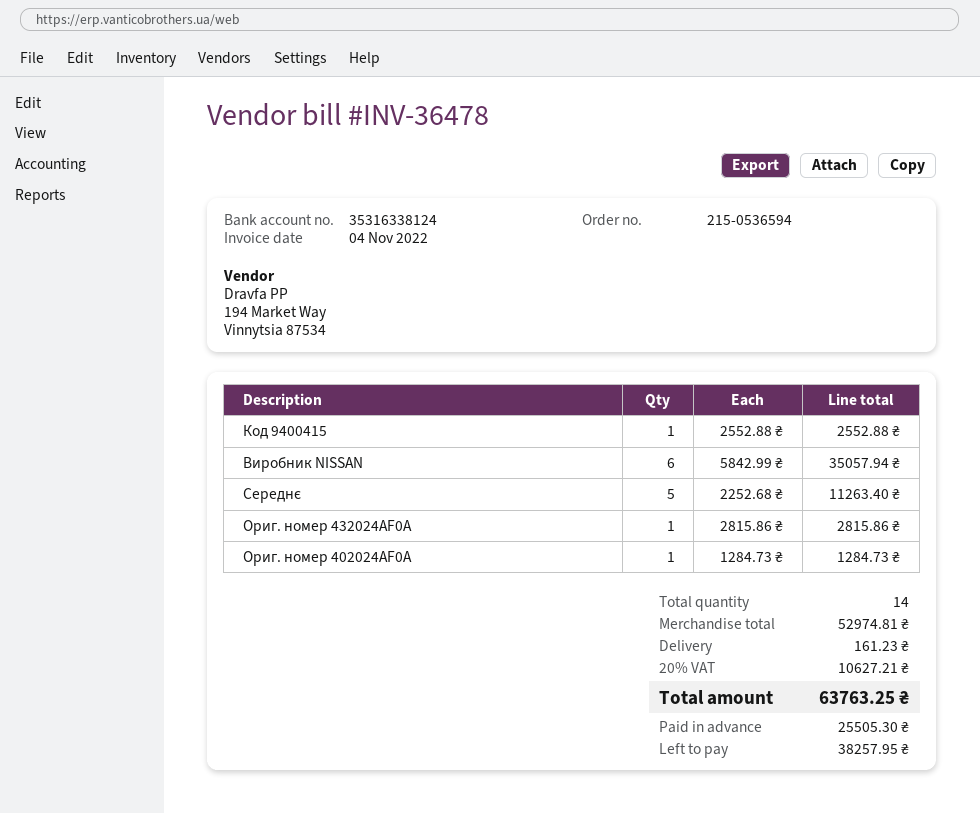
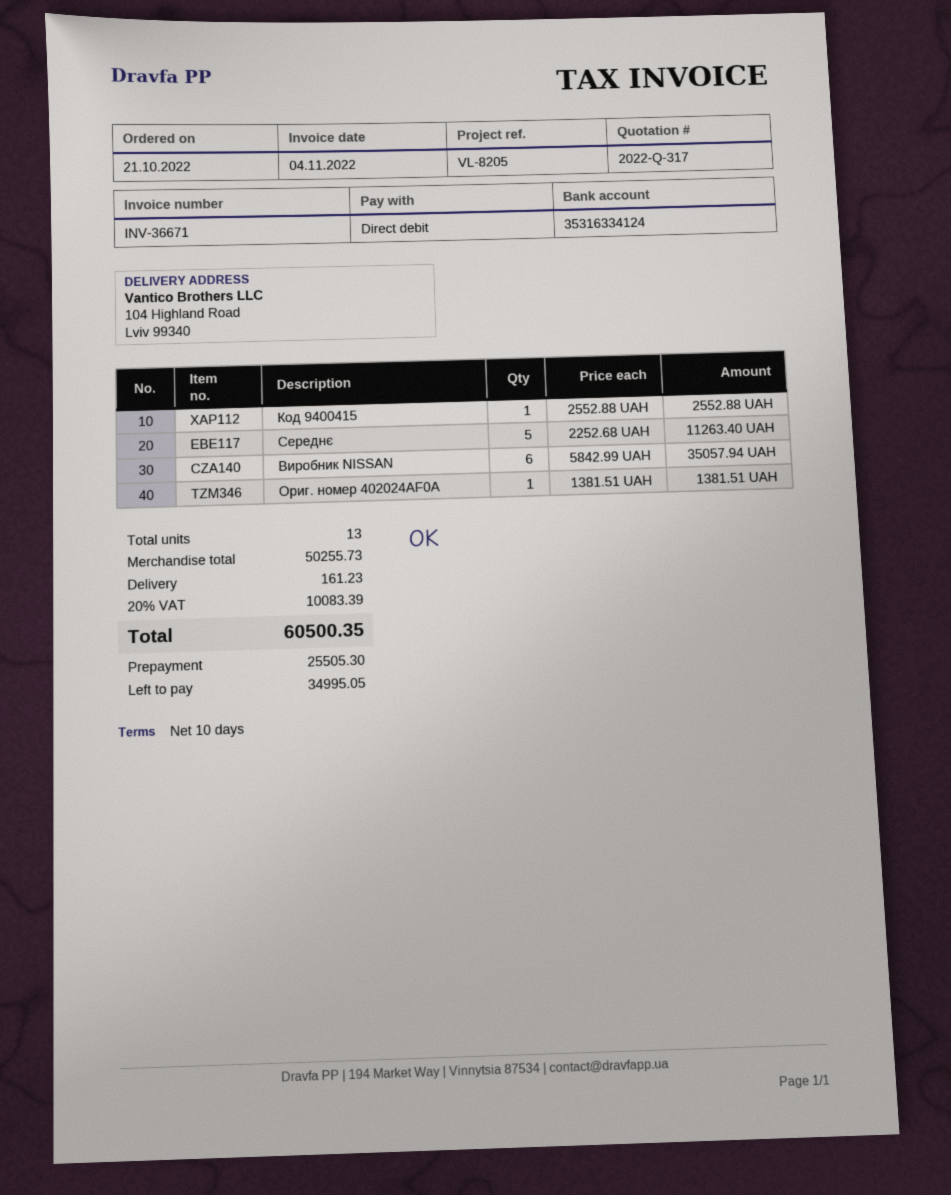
invoice number: INV-36478 -> INV-36671
bank account: 35316338124 -> 35316334124
Ориг. номер 432024AF0A: 1 x 2815.86 = 2815.86 -> none
Ориг. номер 402024AF0A: 1 x 1284.73 = 1284.73 -> 1 x 1381.51 = 1381.51
total quantity: 14 -> 13
subtotal: 52974.81 -> 50255.73
tax: 20% = 10627.21 -> 20% = 10083.39
total: 63763.25 -> 60500.35
balance: 38257.95 -> 34995.05

